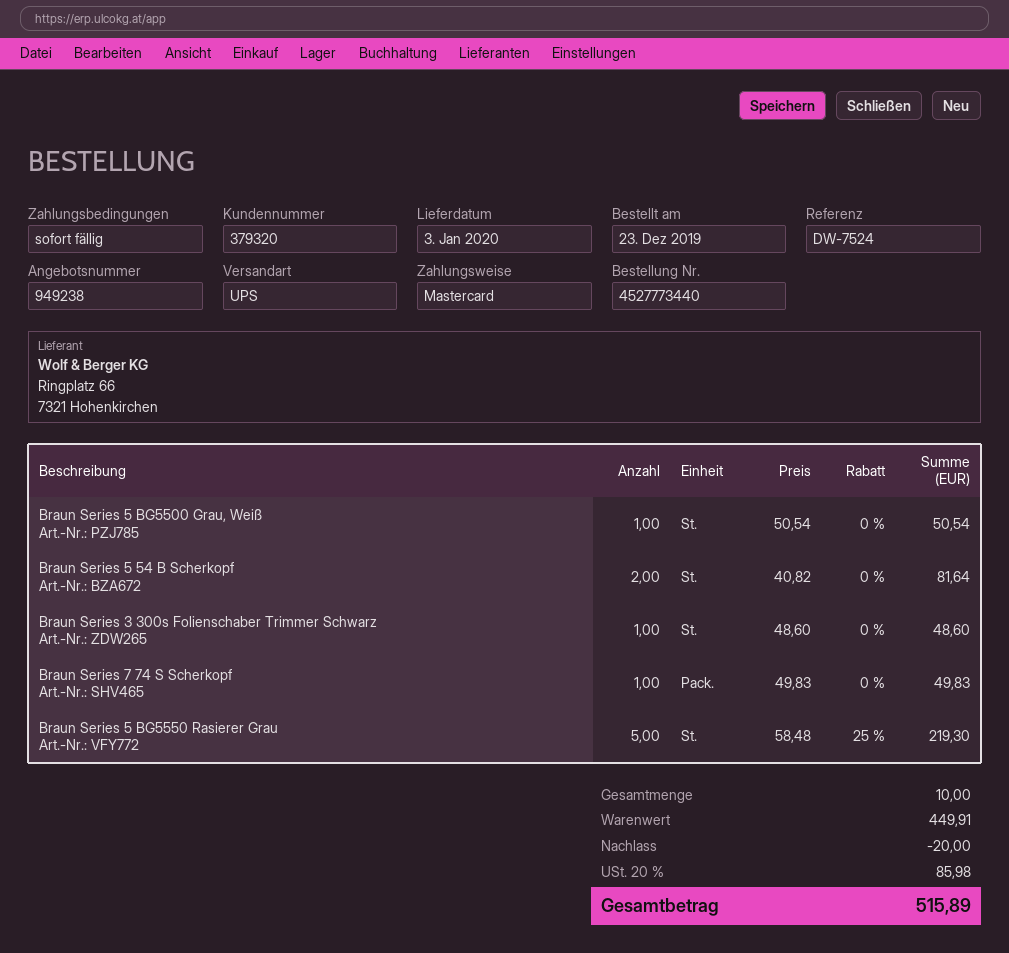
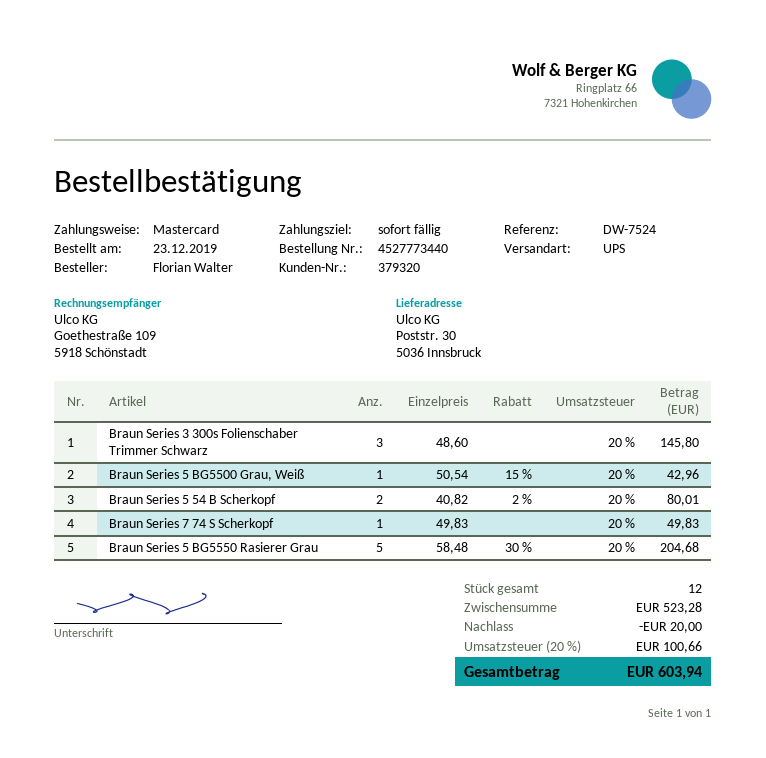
Braun Series 5 BG5500 Grau, Weiß: 1 x 50.54 = 50.54 -> 1 x 50.54 - 15% = 42.96
Braun Series 5 54 B Scherkopf: 2 x 40.82 = 81.64 -> 2 x 40.82 - 2% = 80.01
Braun Series 3 300s Folienschaber Trimmer Schwarz: 1 x 48.60 = 48.60 -> 3 x 48.60 = 145.80
Braun Series 5 BG5550 Rasierer Grau: 5 x 58.48 - 25% = 219.30 -> 5 x 58.48 - 30% = 204.68
total quantity: 10 -> 12
subtotal: 449.91 -> 523.28
tax: 20% = 85.98 -> 20% = 100.66
total: 515.89 -> 603.94

